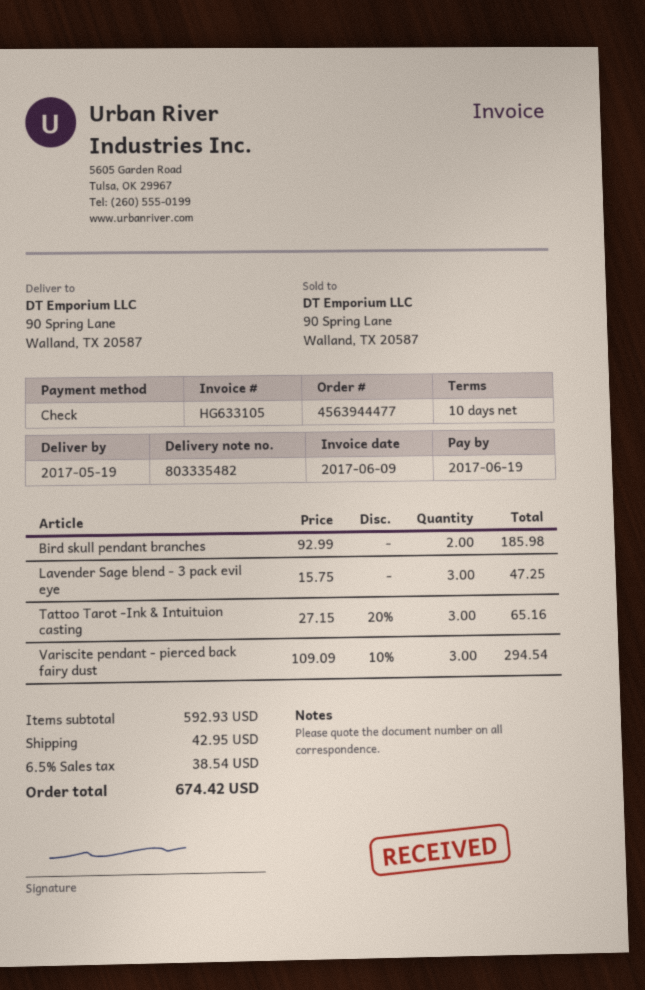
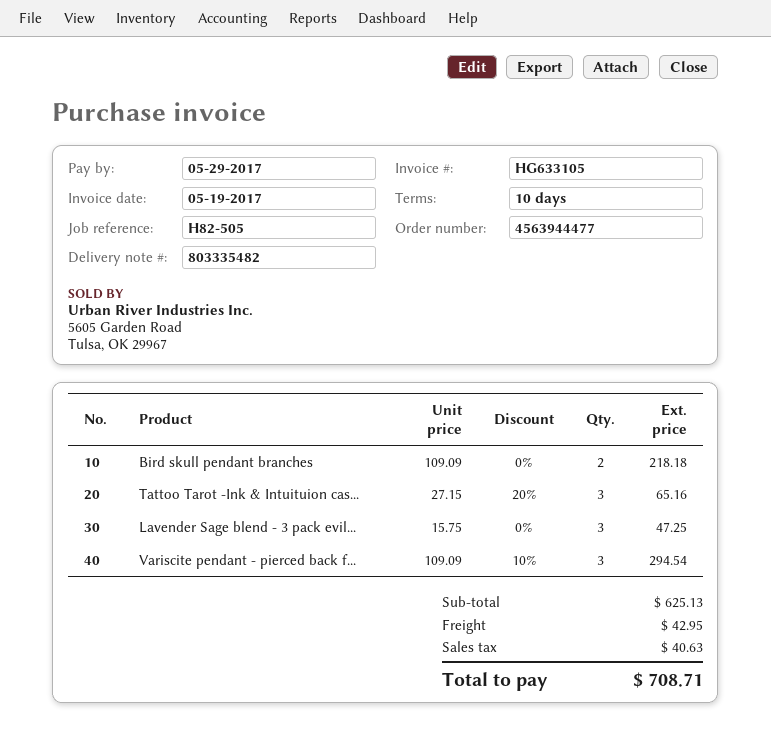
invoice date: 2017-06-09 -> 2017-05-19
due date: 2017-06-19 -> 2017-05-29
Bird skull pendant branches: 2 x 92.99 = 185.98 -> 2 x 109.09 = 218.18
subtotal: 592.93 -> 625.13
tax: 38.54 -> 40.63
total: 674.42 -> 708.71

